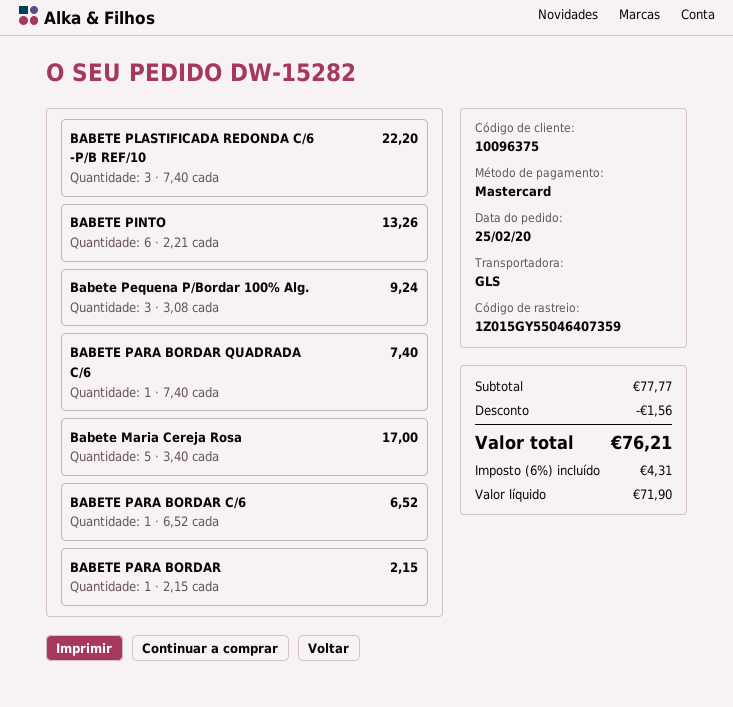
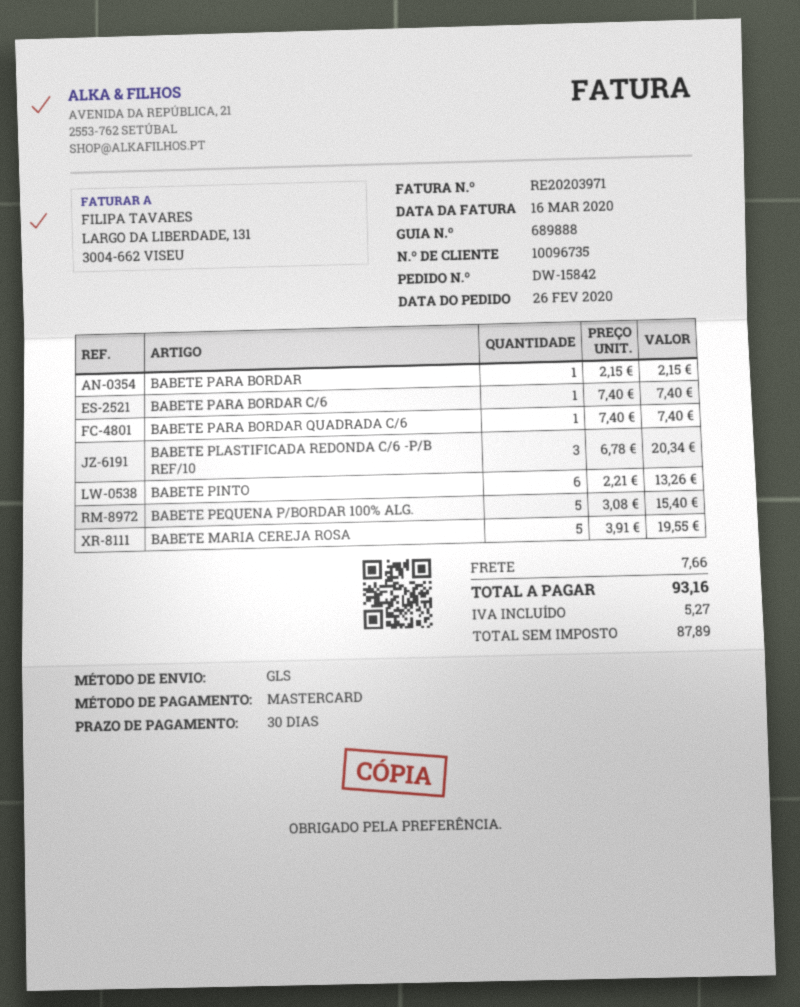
order number: DW-15282 -> DW-15842
order date: 2020-02-25 -> 2020-02-26
customer number: 10096375 -> 10096735
BABETE PLASTIFICADA REDONDA C/6 -P/B REF/10: 3 x 7.40 = 22.20 -> 3 x 6.78 = 20.34
Babete Pequena P/Bordar 100% Alg.: 3 x 3.08 = 9.24 -> 5 x 3.08 = 15.40
Babete Maria Cereja Rosa: 5 x 3.40 = 17.00 -> 5 x 3.91 = 19.55
BABETE PARA BORDAR C/6: 1 x 6.52 = 6.52 -> 1 x 7.40 = 7.40
discount: 1.56 -> none
shipping: none -> 7.66
net: 71.90 -> 87.89
tax: 4.31 -> 5.27
total: 76.21 -> 93.16

